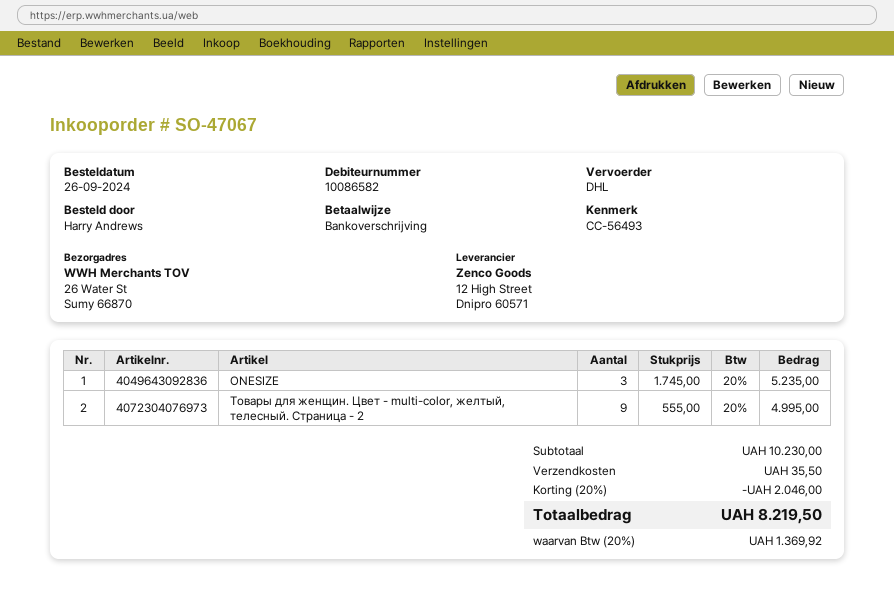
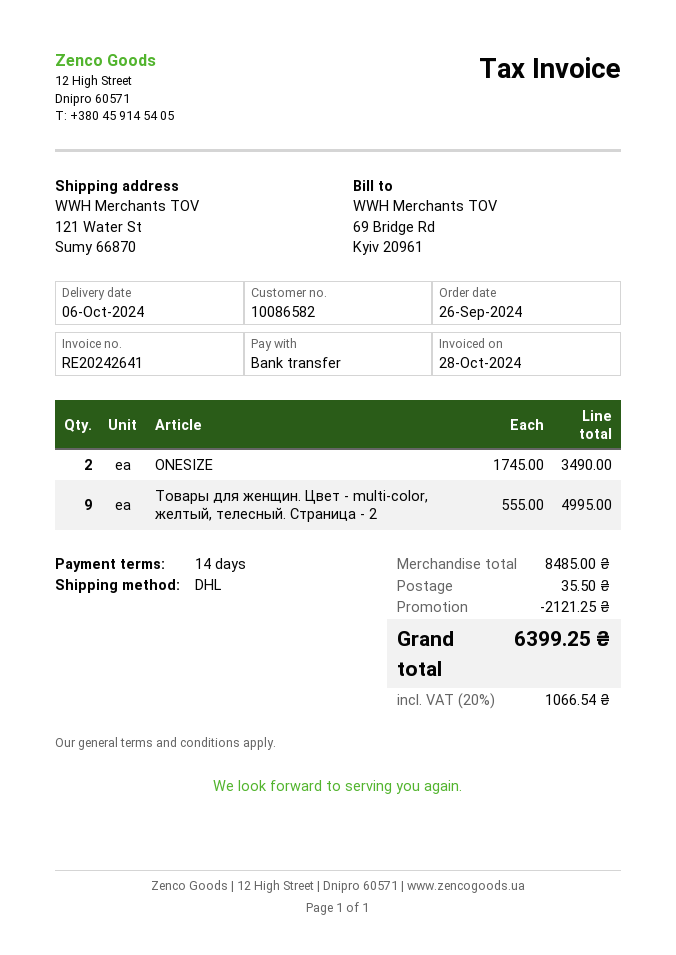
ship to: 26 Water St, Sumy 66870 -> 121 Water St, Sumy 66870
ONESIZE: 3 x 1745.00 = 5235.00 -> 2 x 1745.00 = 3490.00
subtotal: 10230.00 -> 8485.00
discount: 2046.00 -> 2121.25
tax: 20% = 1369.92 -> 20% = 1066.54
total: 8219.50 -> 6399.25

